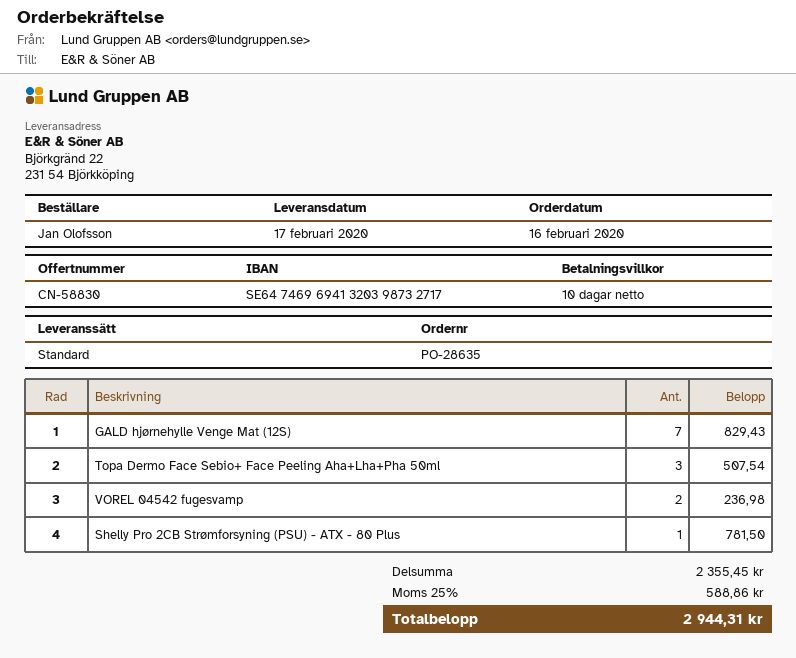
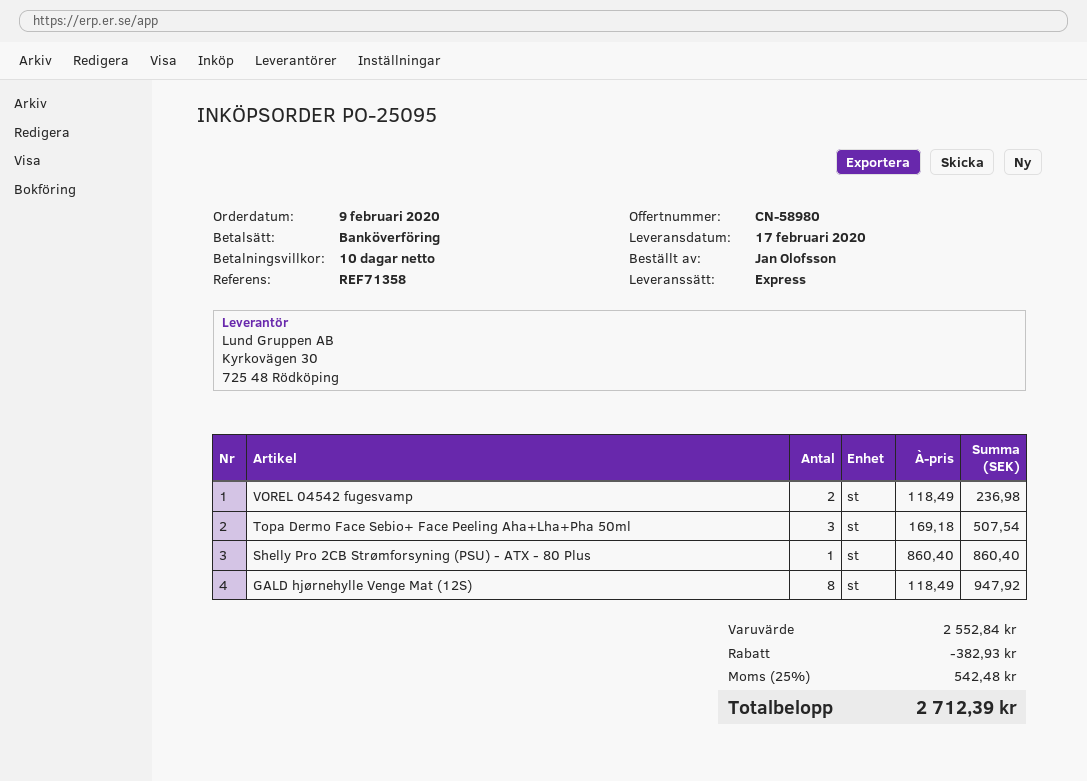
quote number: CN-58830 -> CN-58980
order number: PO-28635 -> PO-25095
order date: 2020-02-16 -> 2020-02-09
shipping method: standard -> express
GALD hjørnehylle Venge Mat (12S): 7 for 829.43 -> 8 for 947.92
Shelly Pro 2CB Strømforsyning (PSU) - ATX - 80 Plus: 1 for 781.50 -> 1 for 860.40
subtotal: 2355.45 -> 2552.84
discount: none -> 382.93
tax: 25% = 588.86 -> 25% = 542.48
total: 2944.31 -> 2712.39

